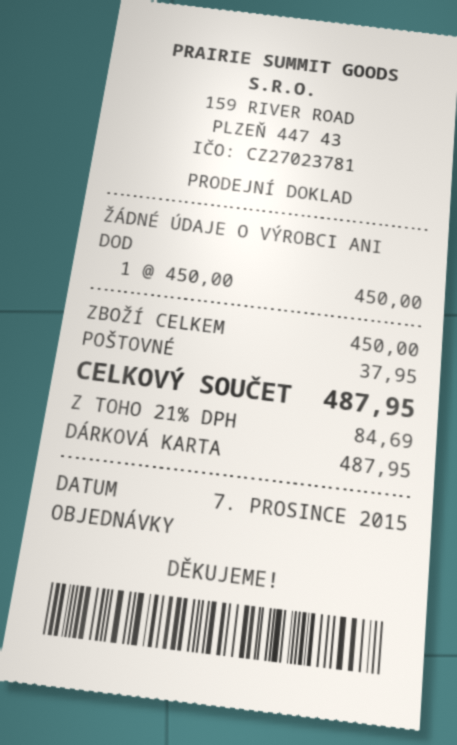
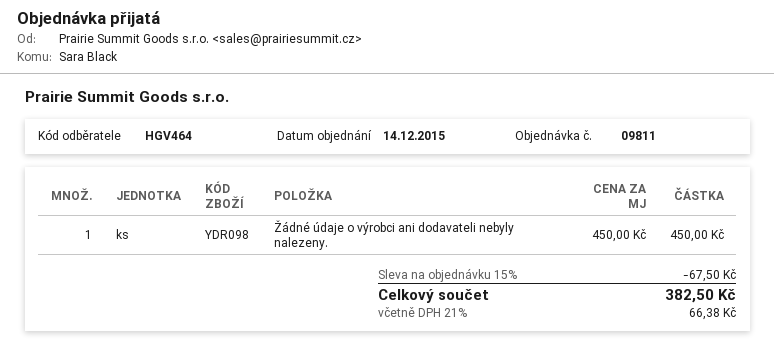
order date: 2015-12-07 -> 2015-12-14
discount: none -> 15% = 67.50
shipping: 37.95 -> none
tax: 21% = 84.69 -> 21% = 66.38
total: 487.95 -> 382.50

